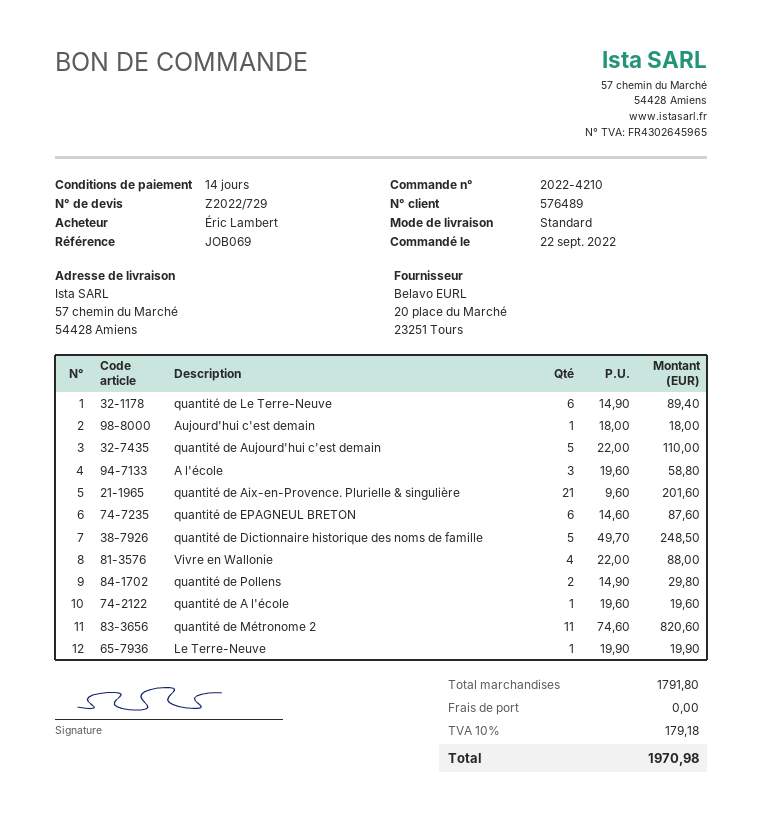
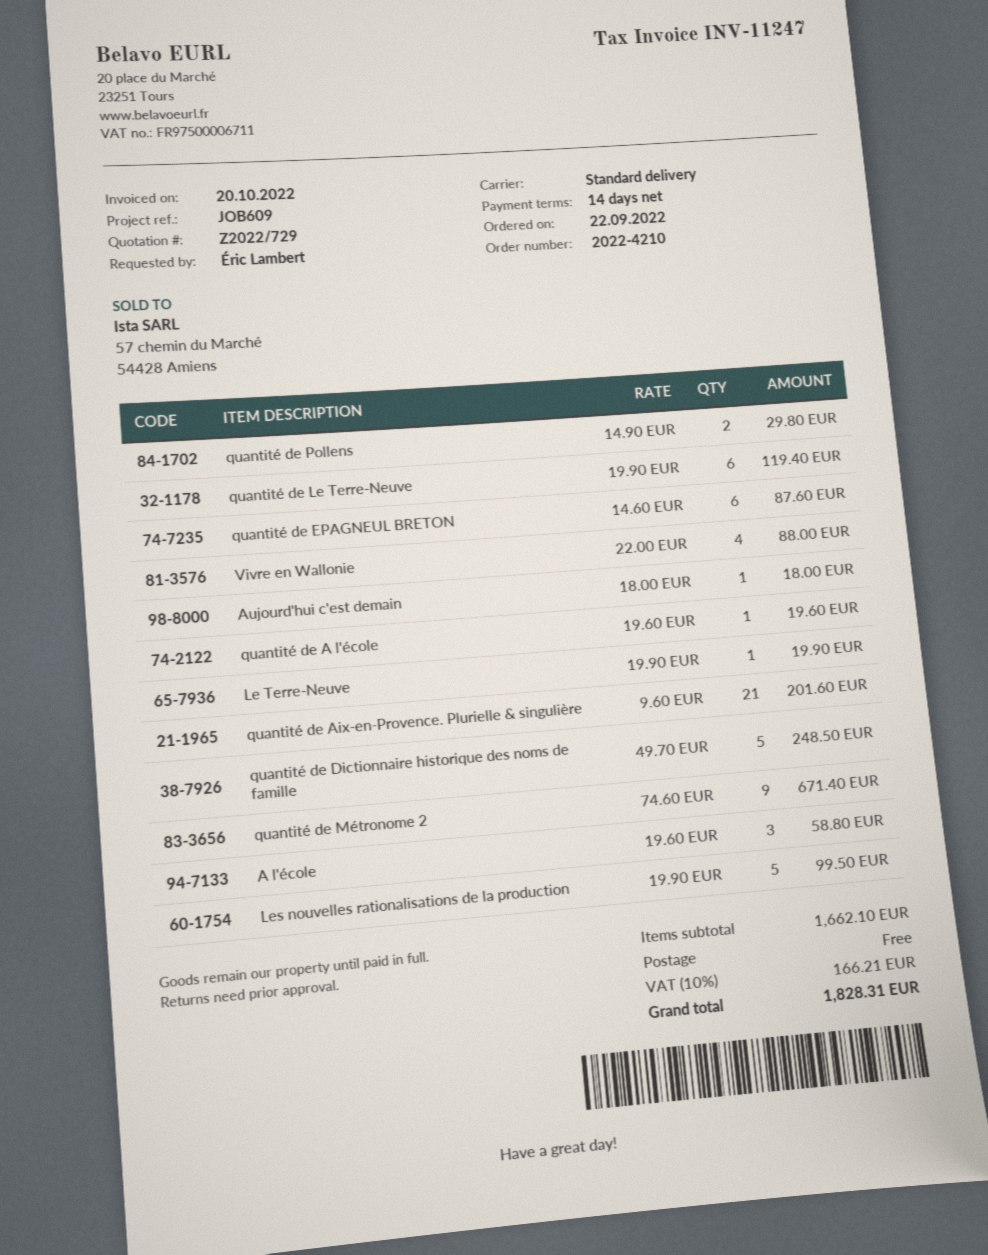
reference: JOB069 -> JOB609
quantité de Le Terre-Neuve: 6 x 14.90 = 89.40 -> 6 x 19.90 = 119.40
quantité de Aujourd'hui c'est demain: 5 x 22.00 = 110.00 -> none
quantité de Métronome 2: 11 x 74.60 = 820.60 -> 9 x 74.60 = 671.40
Les nouvelles rationalisations de la production: none -> 5 x 19.90 = 99.50
subtotal: 1791.80 -> 1662.10
tax: 10% = 179.18 -> 10% = 166.21
total: 1970.98 -> 1828.31

